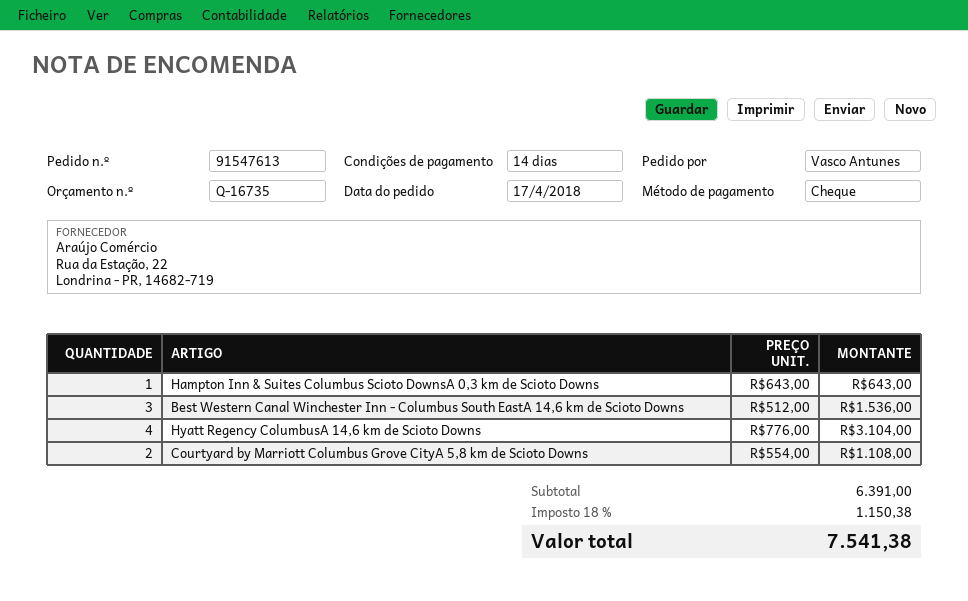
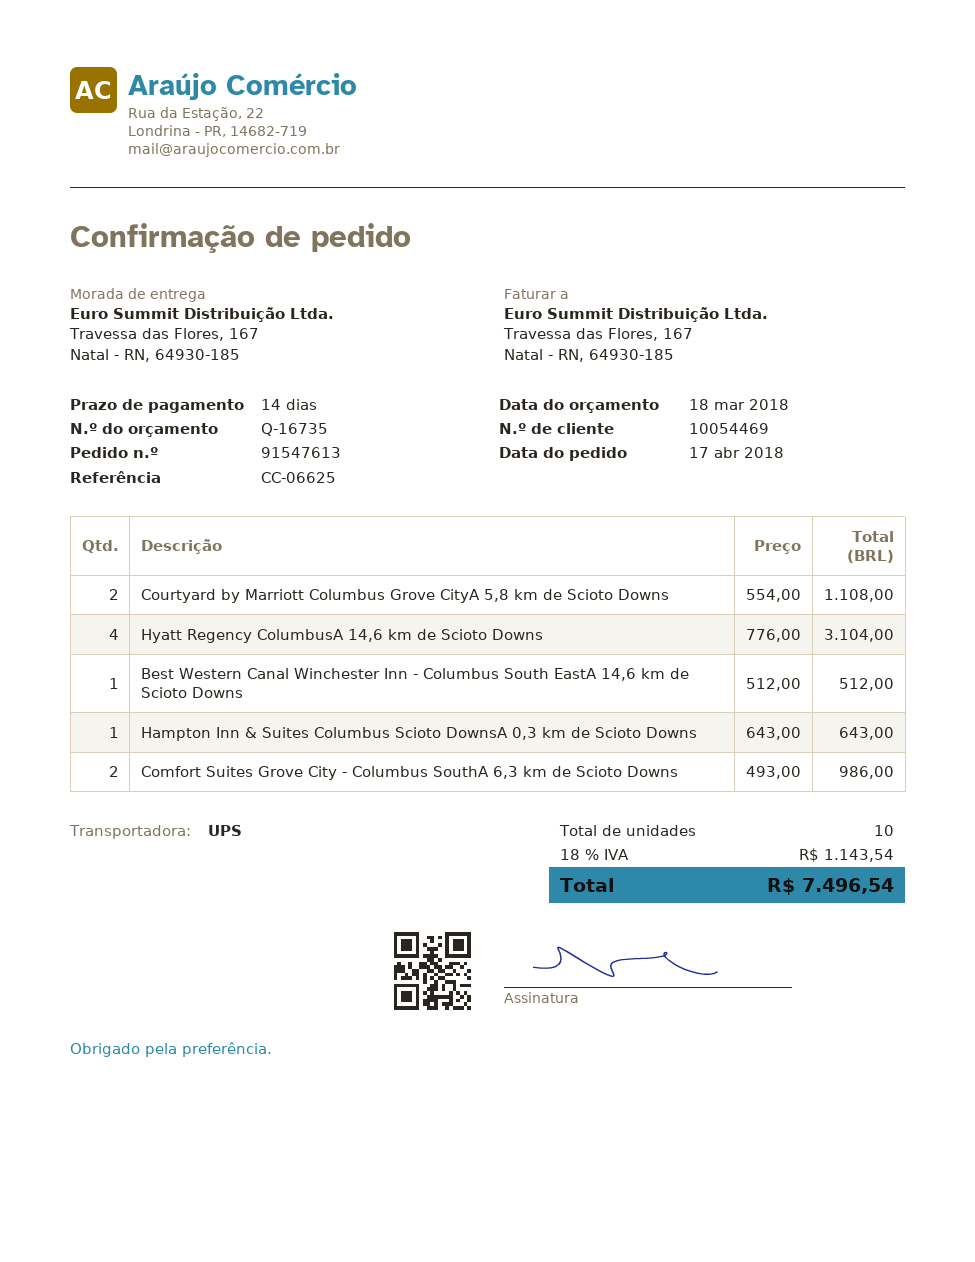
Best Western Canal Winchester Inn - Columbus South EastA 14,6 km de Scioto Downs: 3 x 512.00 = 1536.00 -> 1 x 512.00 = 512.00
Comfort Suites Grove City - Columbus SouthA 6,3 km de Scioto Downs: none -> 2 x 493.00 = 986.00
tax: 18% = 1150.38 -> 18% = 1143.54
total: 7541.38 -> 7496.54

